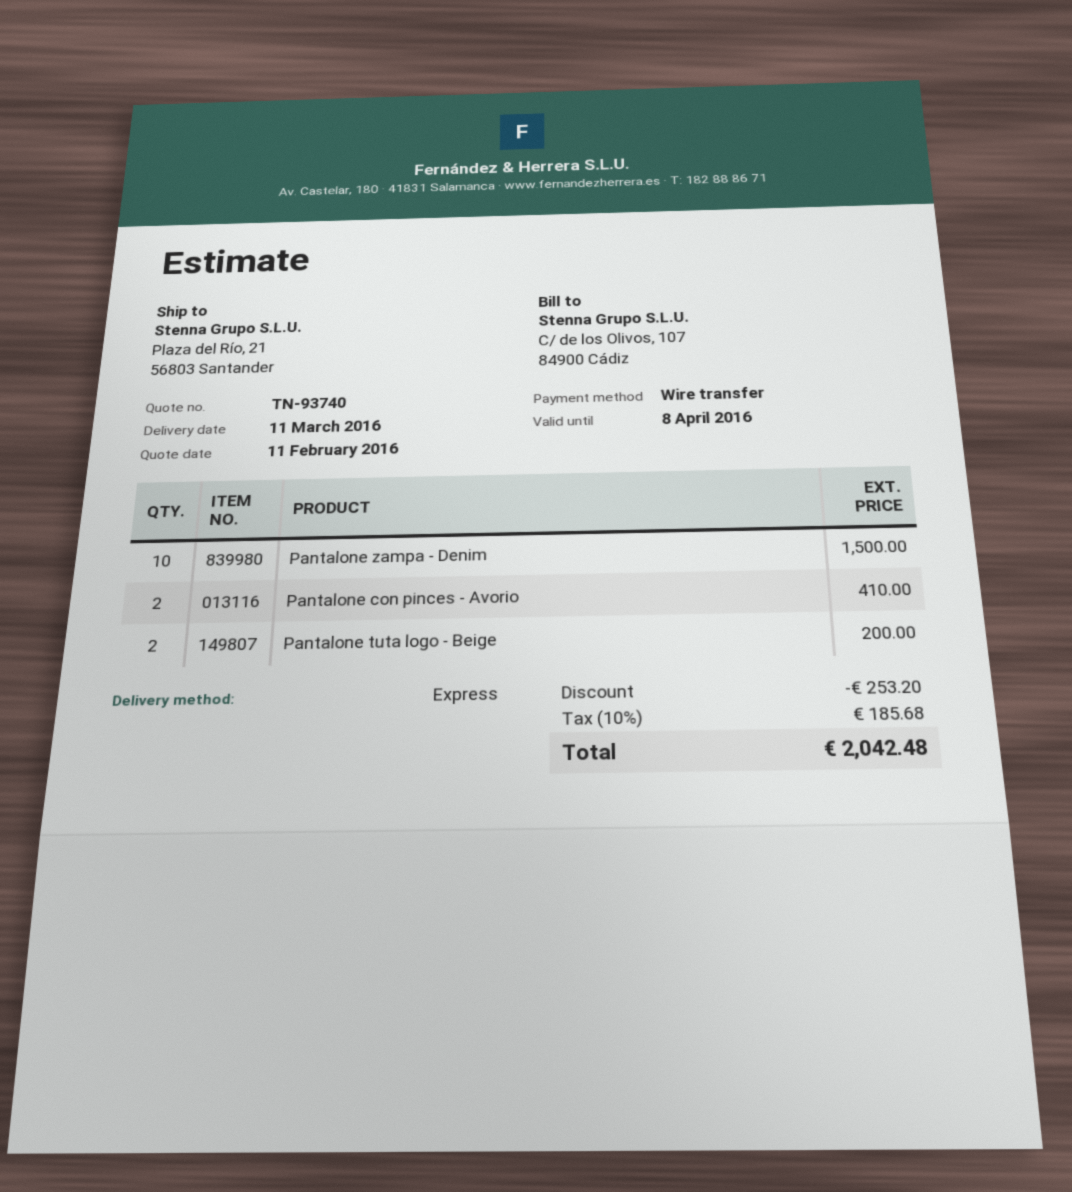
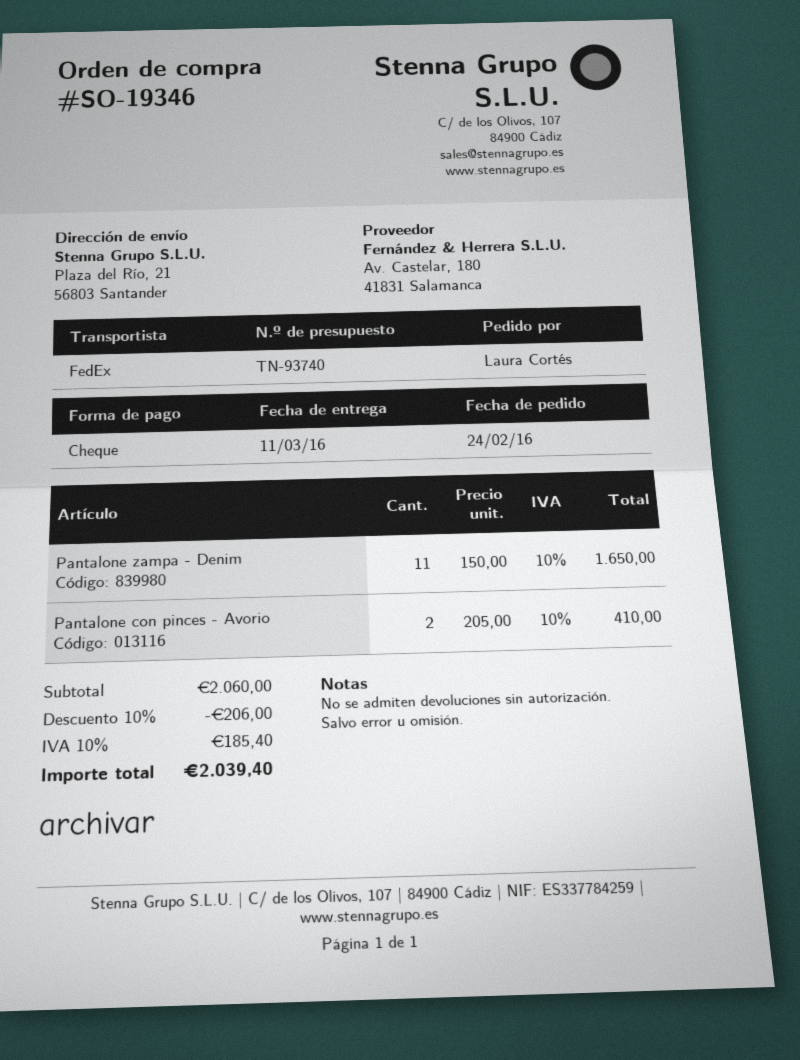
payment method: bank transfer -> cheque
shipping method: express -> FedEx
Pantalone zampa - Denim: 10 for 1500.00 -> 11 for 1650.00
Pantalone tuta logo - Beige: 2 for 200.00 -> none
discount: 253.20 -> 206.00
tax: 10% = 185.68 -> 10% = 185.40
total: 2042.48 -> 2039.40

